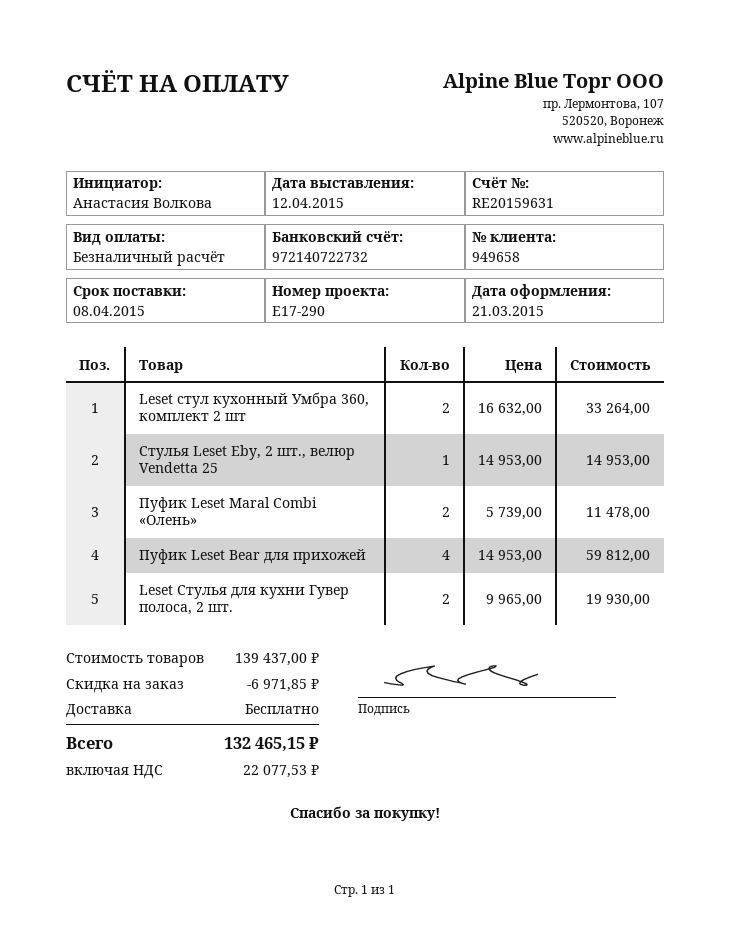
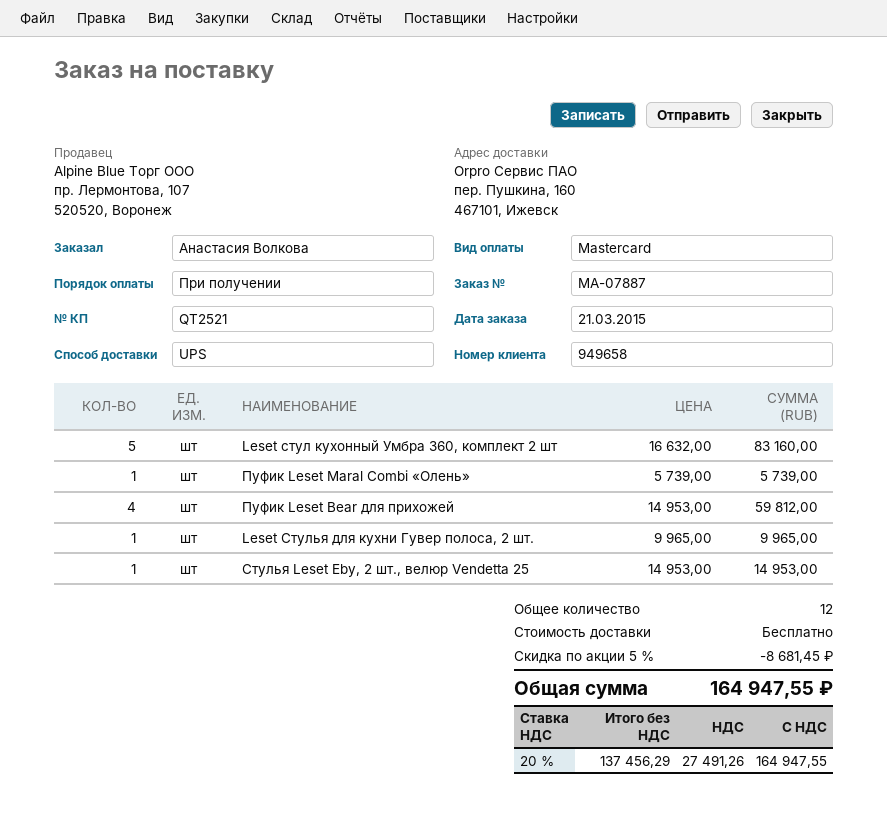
payment method: bank transfer -> Mastercard
Leset стул кухонный Умбра 360, комплект 2 шт: 2 x 16632.00 = 33264.00 -> 5 x 16632.00 = 83160.00
Пуфик Leset Maral Combi «Олень»: 2 x 5739.00 = 11478.00 -> 1 x 5739.00 = 5739.00
Leset Стулья для кухни Гувер полоса, 2 шт.: 2 x 9965.00 = 19930.00 -> 1 x 9965.00 = 9965.00
discount: 6971.85 -> 8681.45
tax: 22077.53 -> 27491.26
total: 132465.15 -> 164947.55

